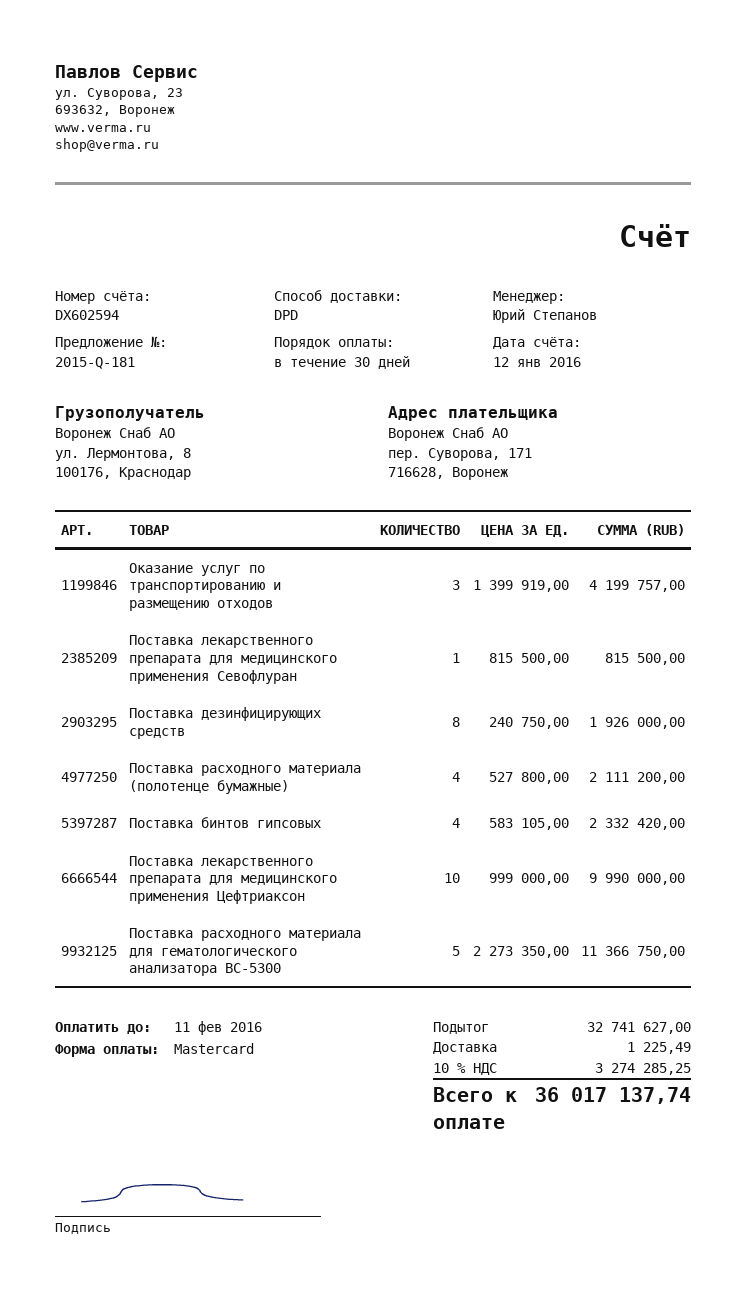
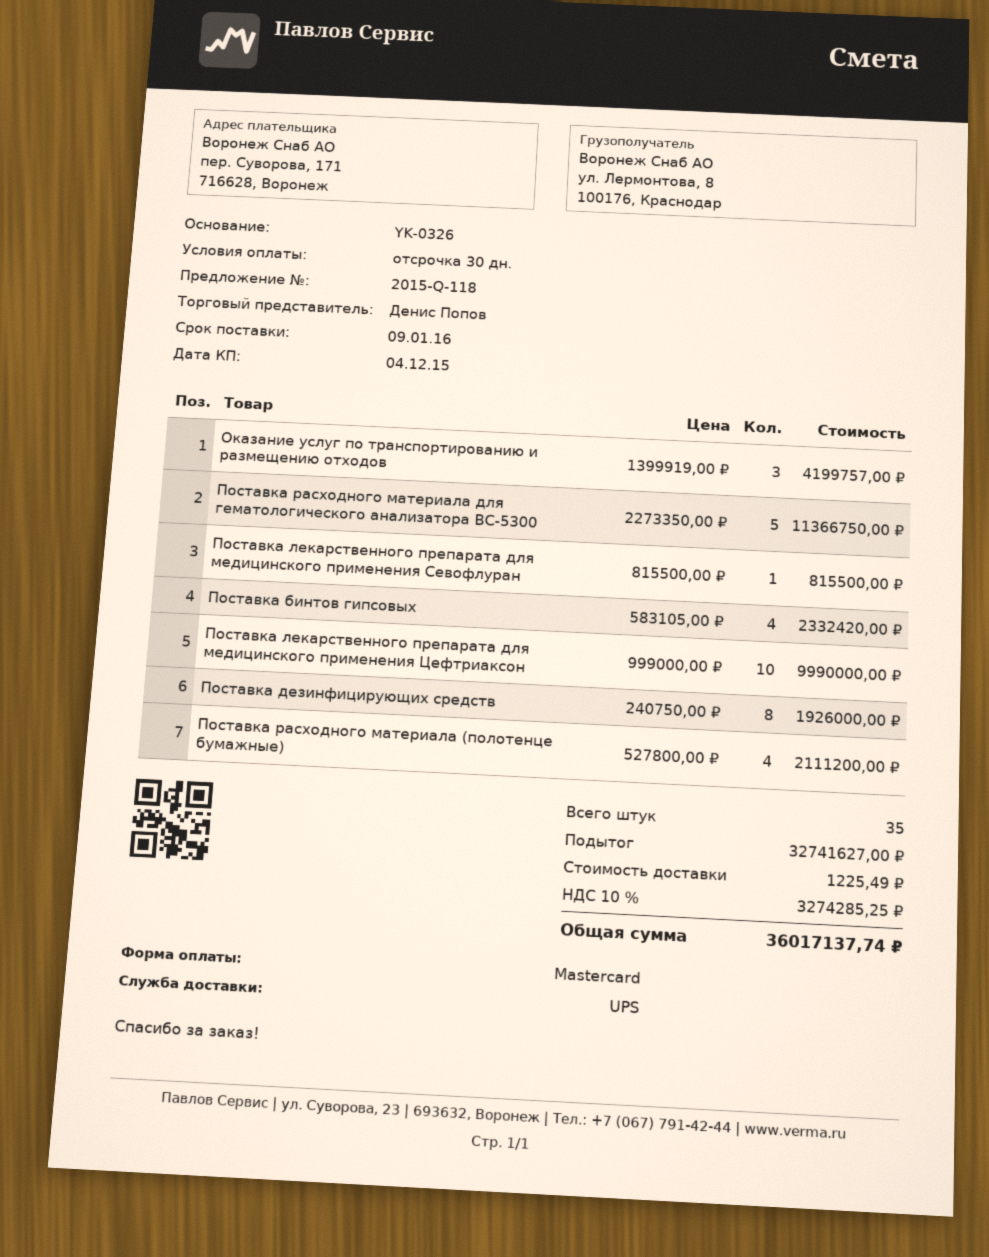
quote number: 2015-Q-181 -> 2015-Q-118
sales rep: Юрий Степанов -> Денис Попов
shipping method: DPD -> UPS

